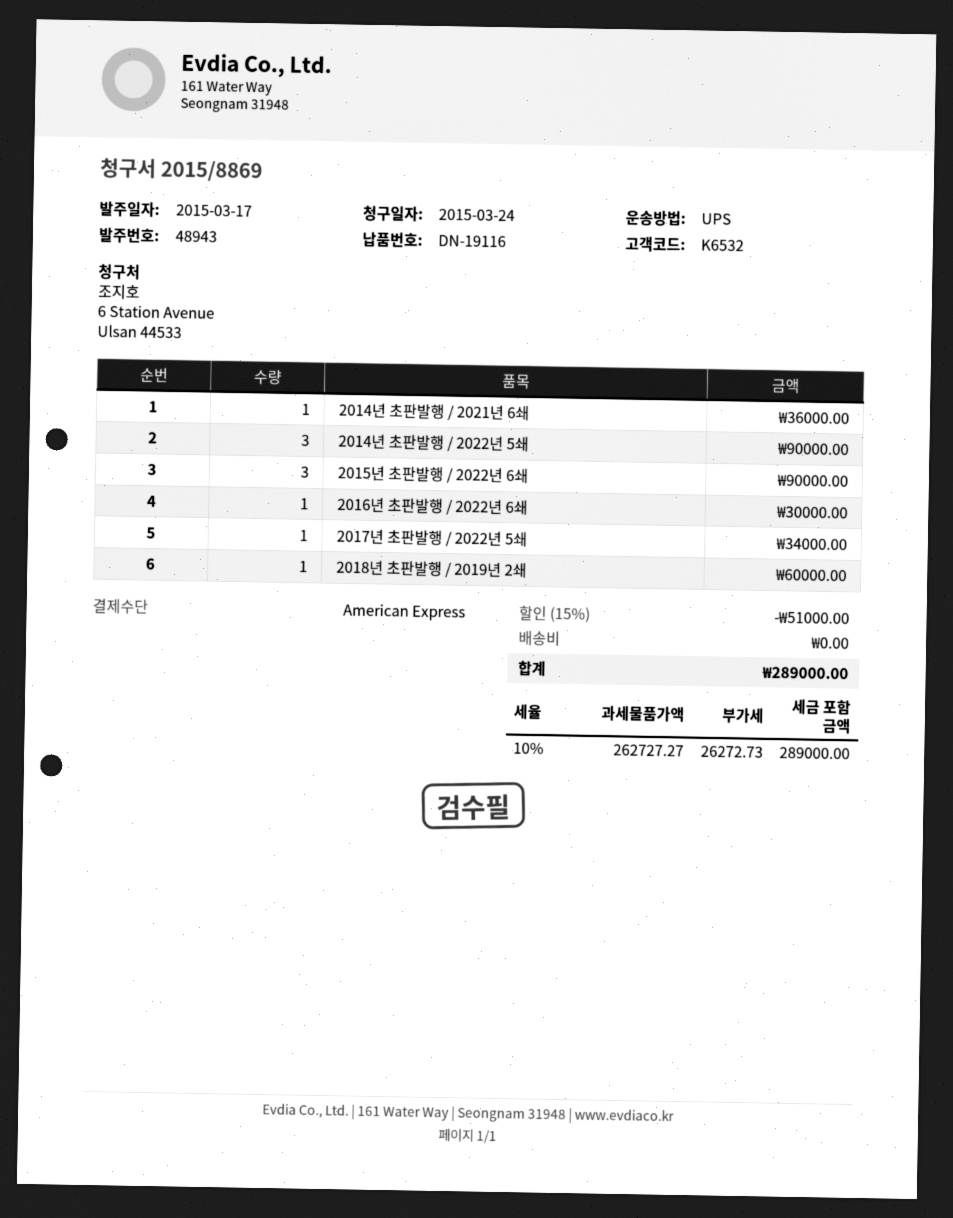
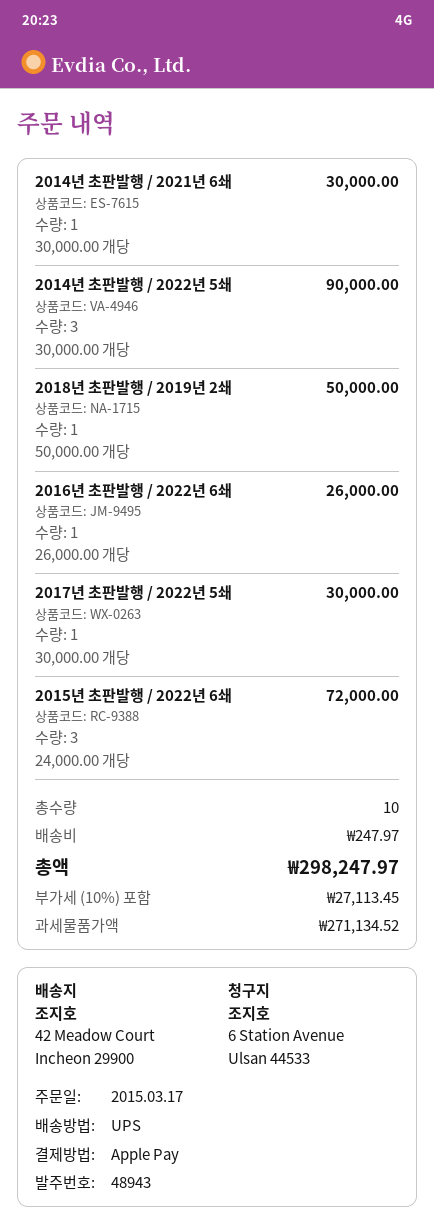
payment method: American Express -> Apple Pay
2014년 초판발행 / 2021년 6쇄: 1 for 36000.00 -> 1 for 30000.00
2015년 초판발행 / 2022년 6쇄: 3 for 90000.00 -> 3 for 72000.00
2016년 초판발행 / 2022년 6쇄: 1 for 30000.00 -> 1 for 26000.00
2017년 초판발행 / 2022년 5쇄: 1 for 34000.00 -> 1 for 30000.00
2018년 초판발행 / 2019년 2쇄: 1 for 60000.00 -> 1 for 50000.00
discount: 15% = 51000.00 -> none
shipping: 0.00 -> 247.97
net: 262727.27 -> 271134.52
tax: 10% = 26272.73 -> 10% = 27113.45
total: 289000.00 -> 298247.97

